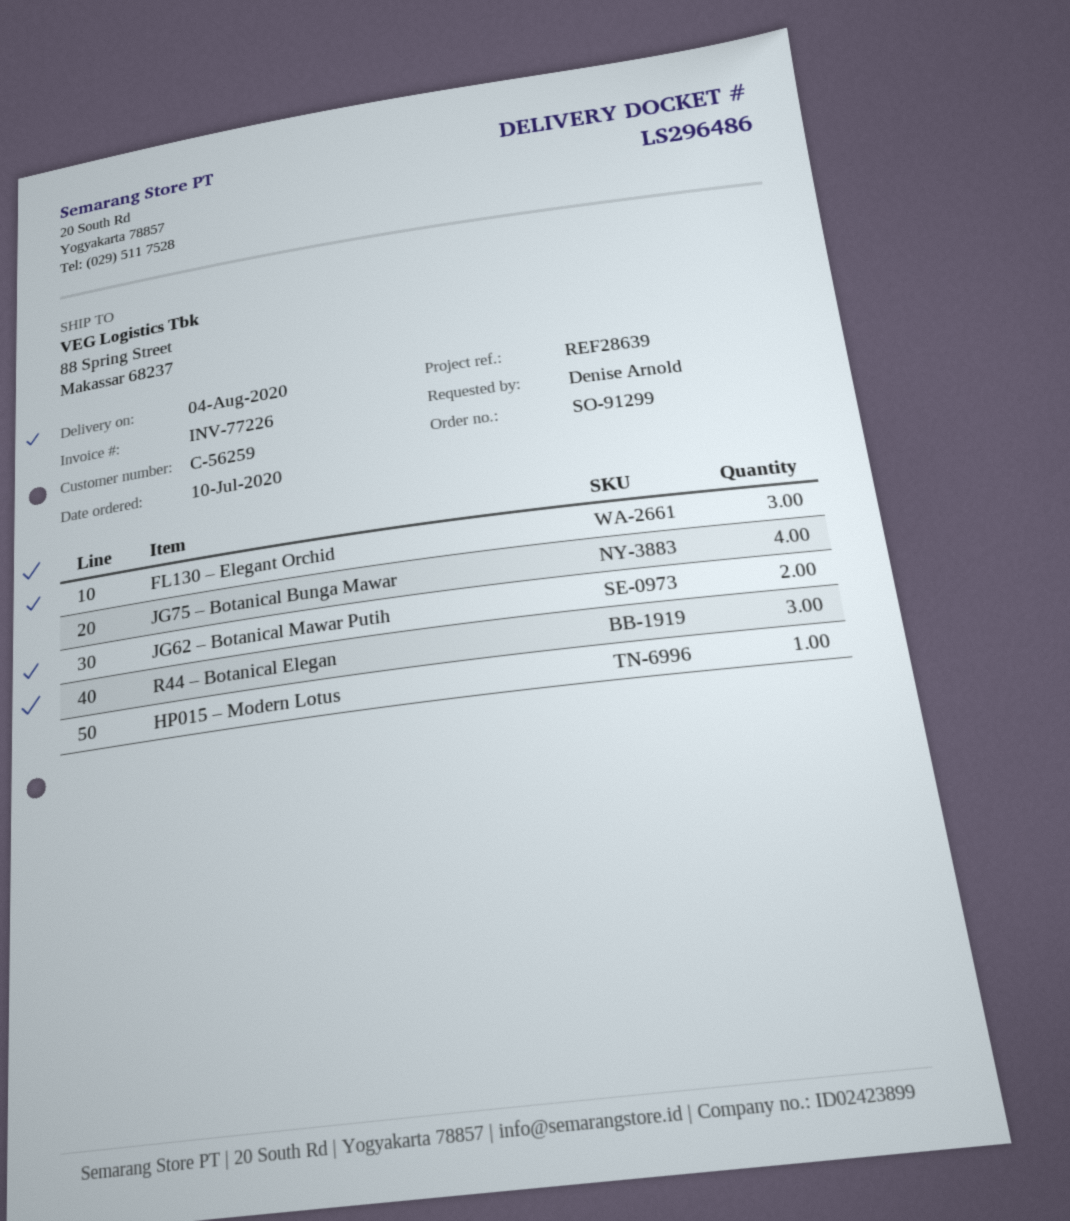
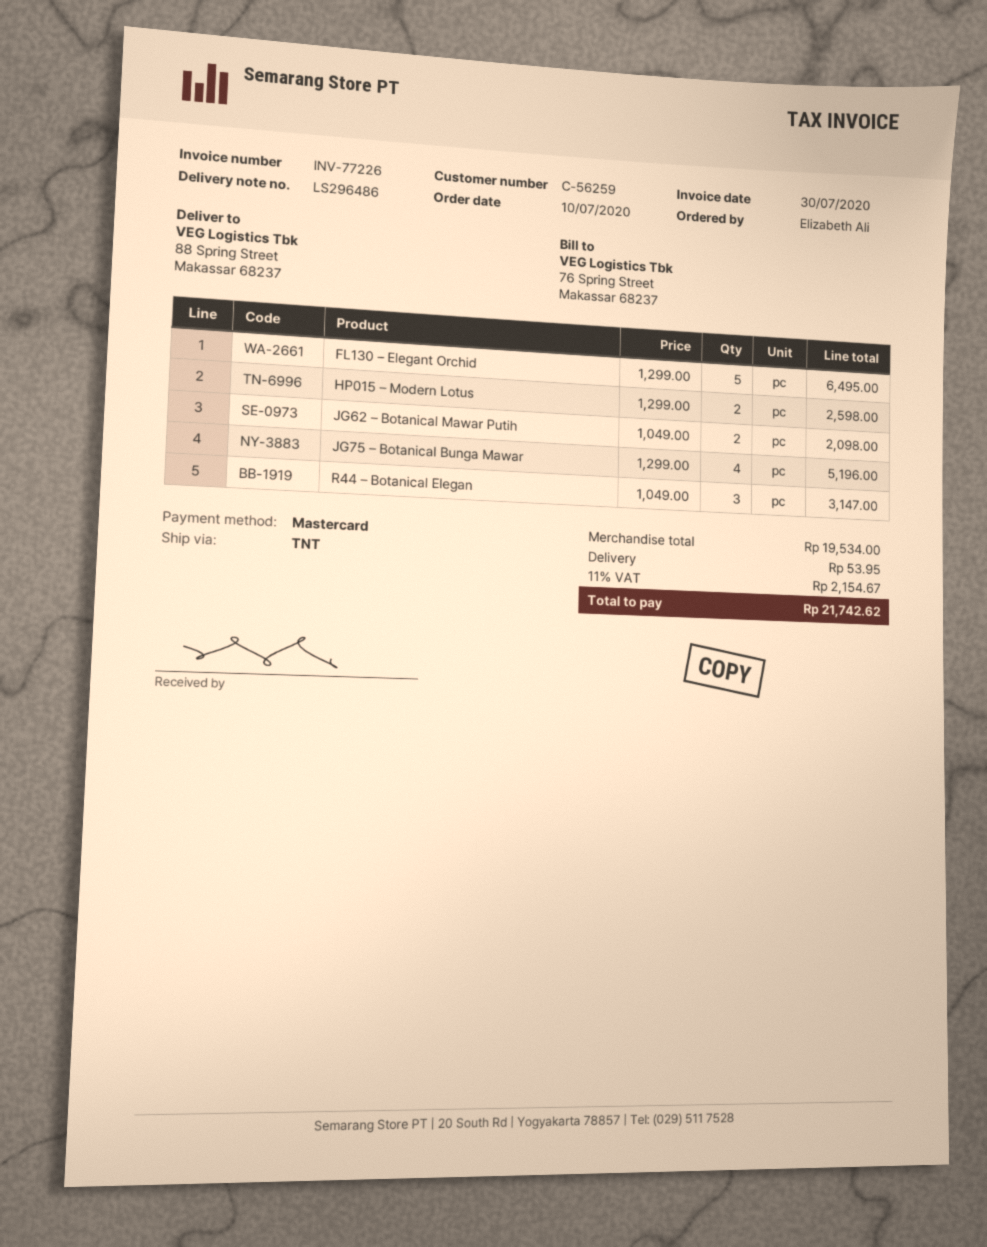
ordered by: Denise Arnold -> Elizabeth Ali
FL130 – Elegant Orchid: 3 -> 5
HP015 – Modern Lotus: 1 -> 2

